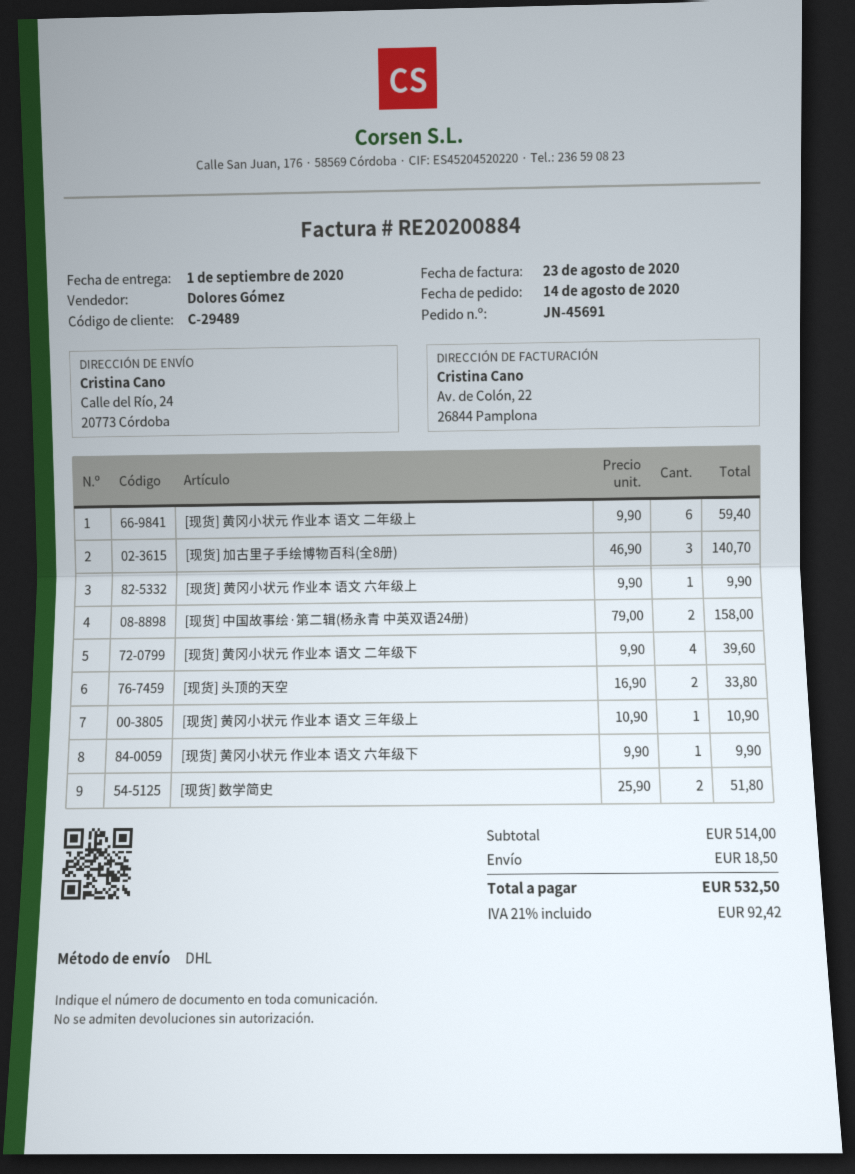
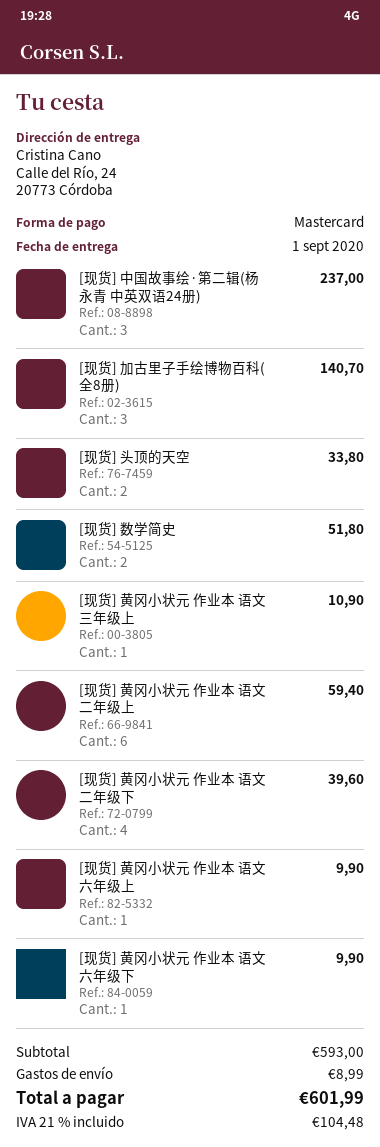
[现货] 中国故事绘·第二辑(杨永青 中英双语24册): 2 for 158.00 -> 3 for 237.00
subtotal: 514.00 -> 593.00
shipping: 18.50 -> 8.99
tax: 21% = 92.42 -> 21% = 104.48
total: 532.50 -> 601.99

